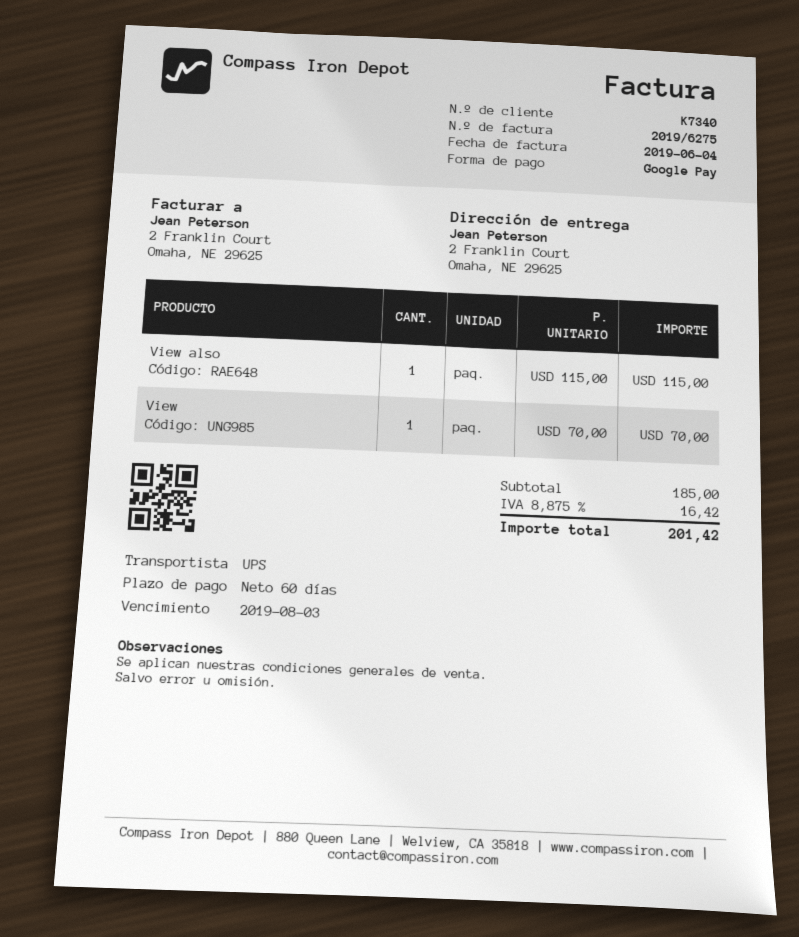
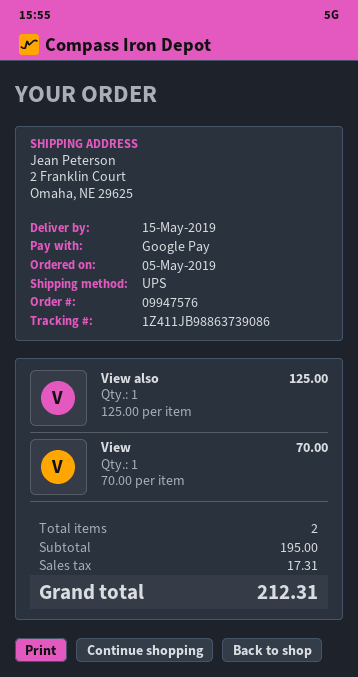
View also: 1 x 115.00 = 115.00 -> 1 x 125.00 = 125.00
subtotal: 185.00 -> 195.00
tax: 16.42 -> 17.31
total: 201.42 -> 212.31

